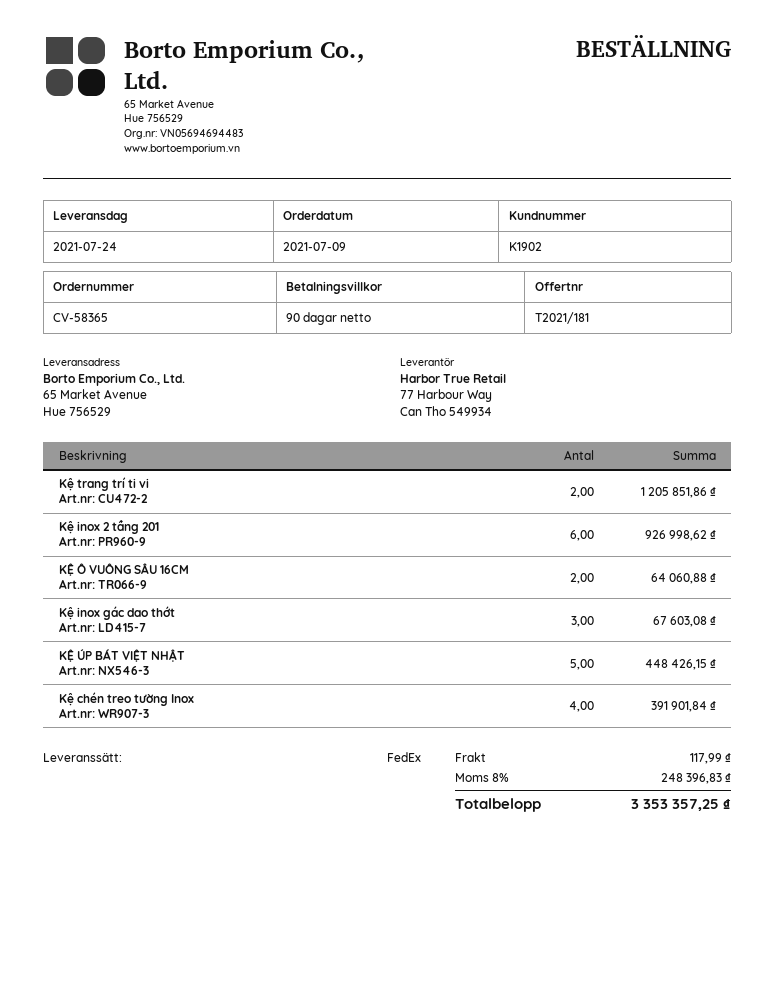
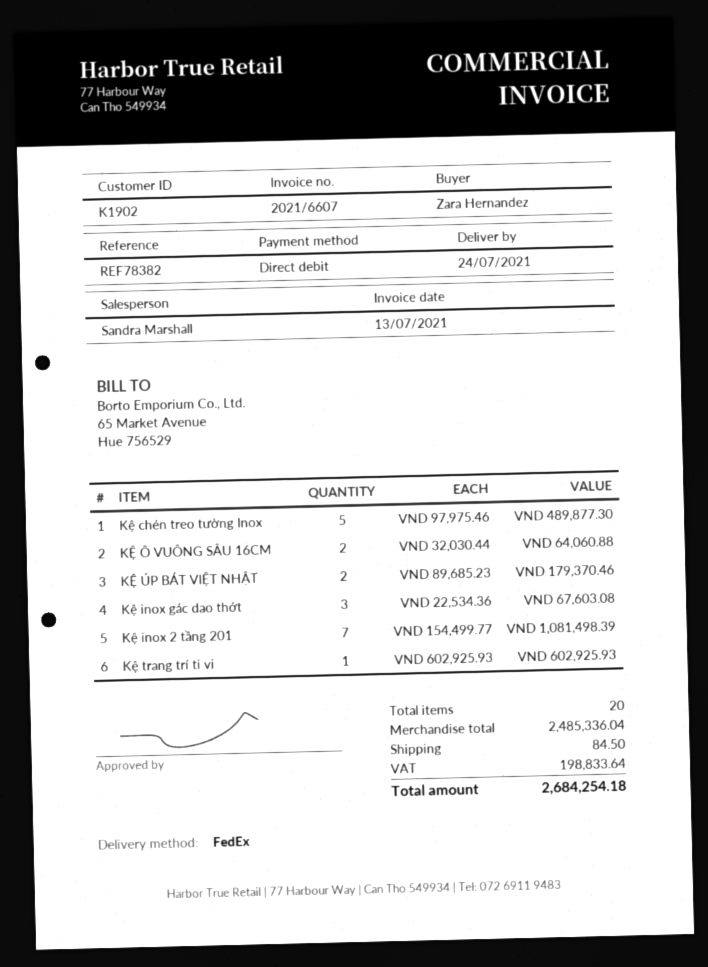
Kệ trang trí ti vi: 2 for 1205851.86 -> 1 for 602925.93
Kệ inox 2 tầng 201: 6 for 926998.62 -> 7 for 1081498.39
KỆ ÚP BÁT VIỆT NHẬT: 5 for 448426.15 -> 2 for 179370.46
Kệ chén treo tường Inox: 4 for 391901.84 -> 5 for 489877.30
shipping: 117.99 -> 84.50
tax: 248396.83 -> 198833.64
total: 3353357.25 -> 2684254.18

